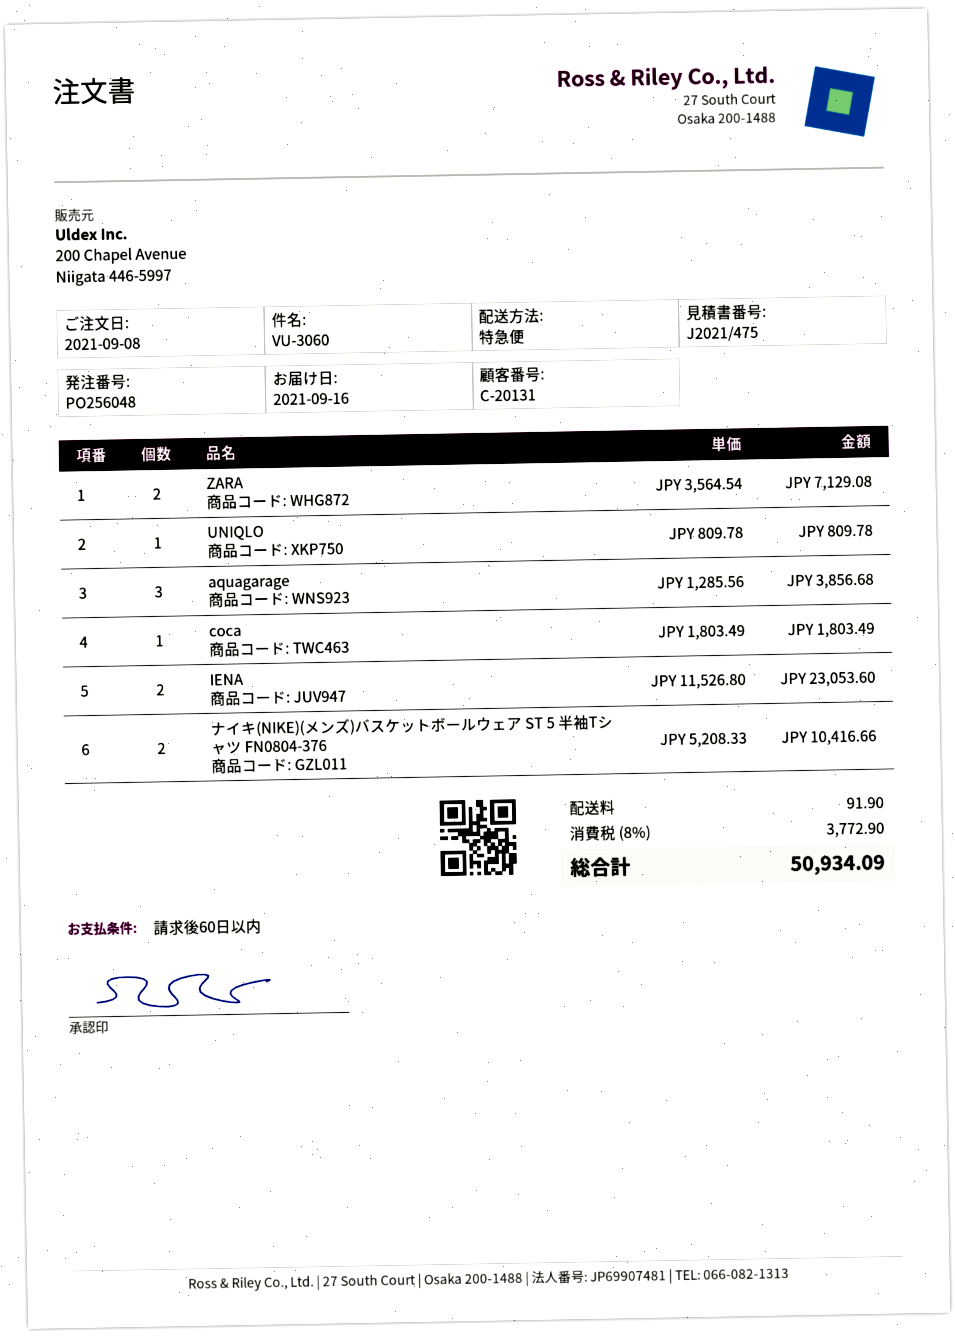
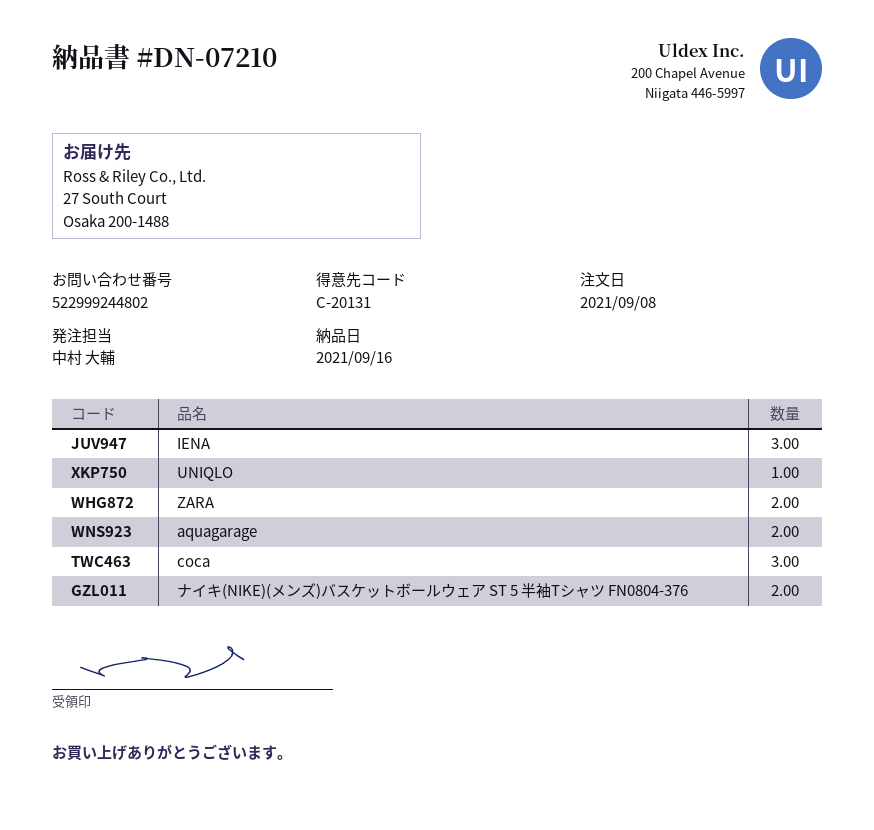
aquagarage: 3 -> 2
coca: 1 -> 3
IENA: 2 -> 3

